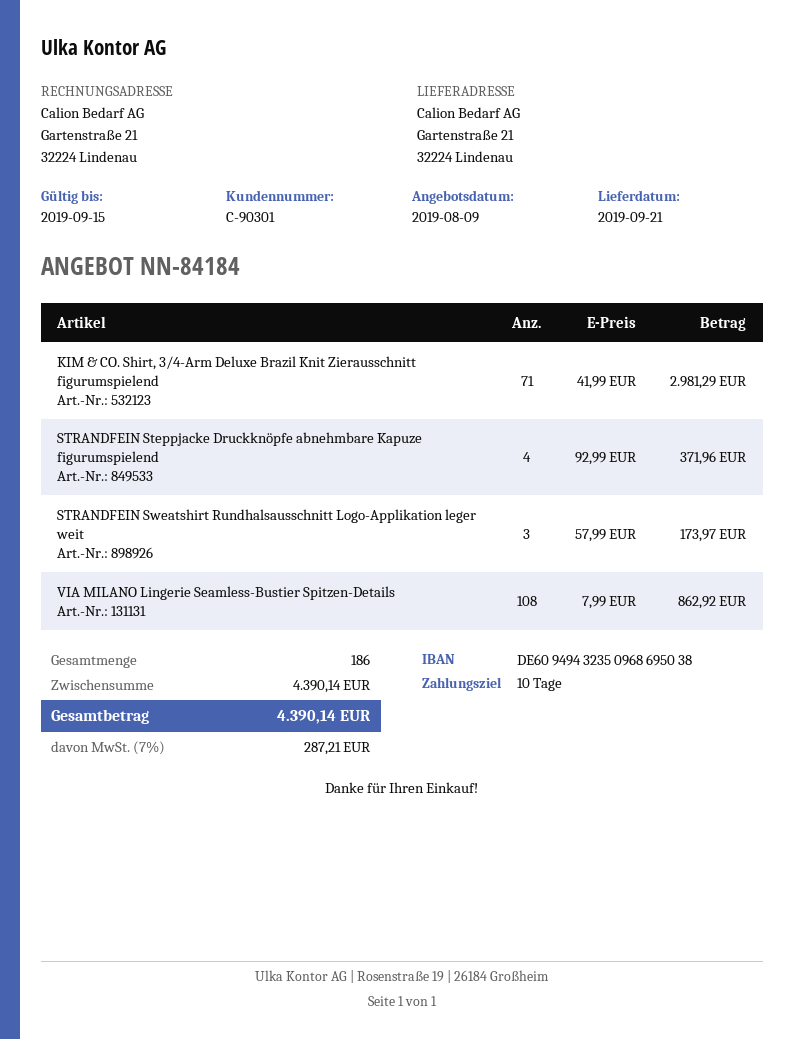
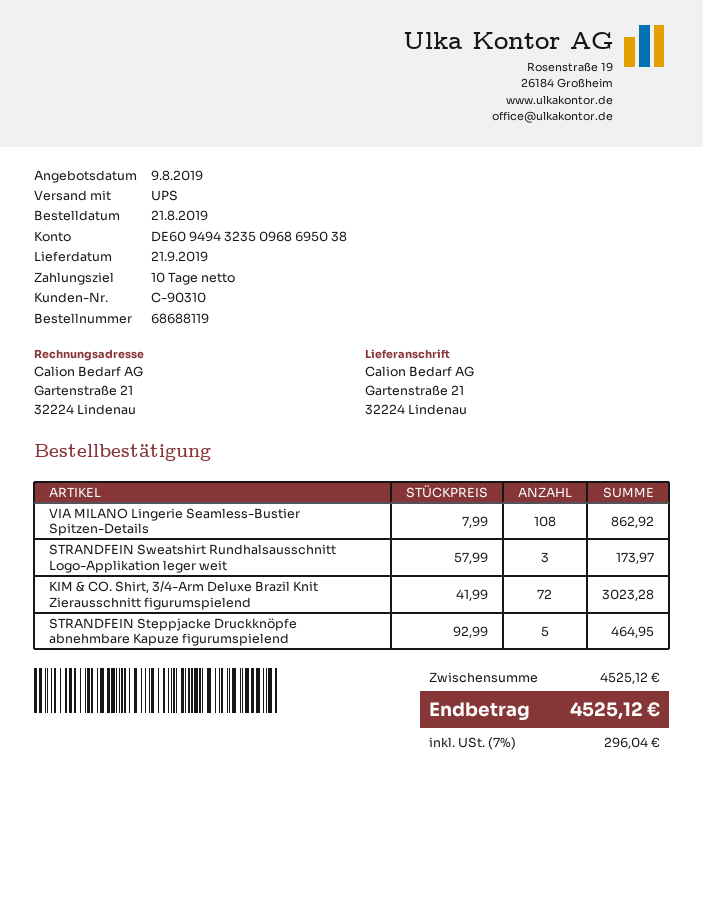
customer number: C-90301 -> C-90310
KIM & CO. Shirt, 3/4-Arm Deluxe Brazil Knit Zierausschnitt figurumspielend: 71 x 41.99 = 2981.29 -> 72 x 41.99 = 3023.28
STRANDFEIN Steppjacke Druckknöpfe abnehmbare Kapuze figurumspielend: 4 x 92.99 = 371.96 -> 5 x 92.99 = 464.95
subtotal: 4390.14 -> 4525.12
tax: 7% = 287.21 -> 7% = 296.04
total: 4390.14 -> 4525.12

